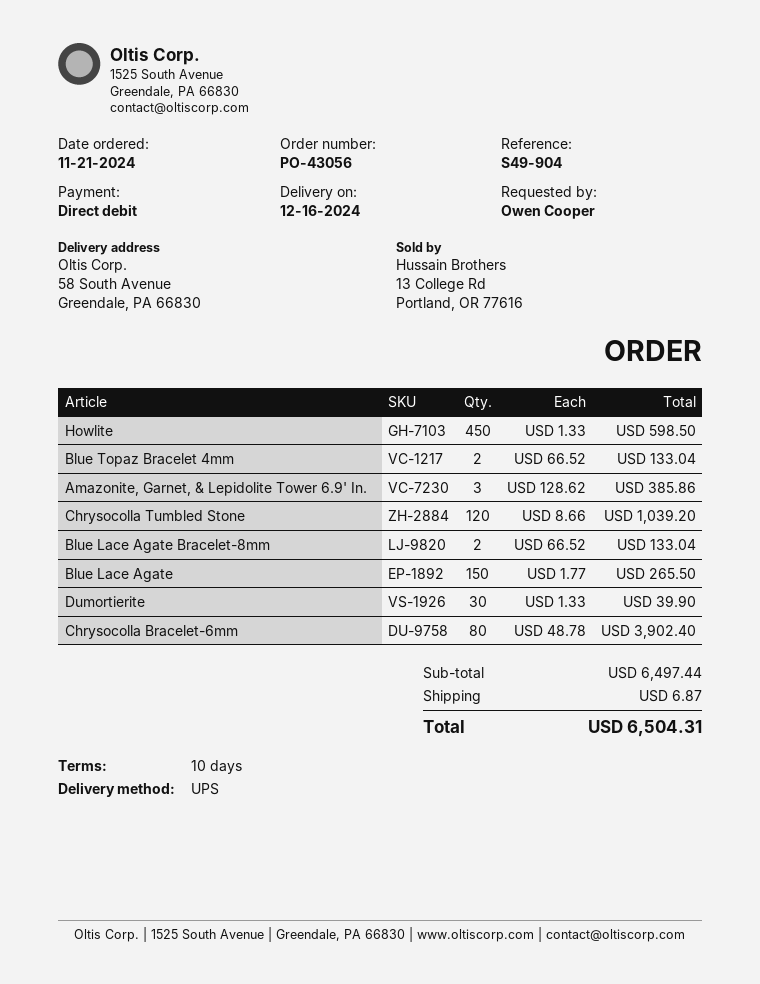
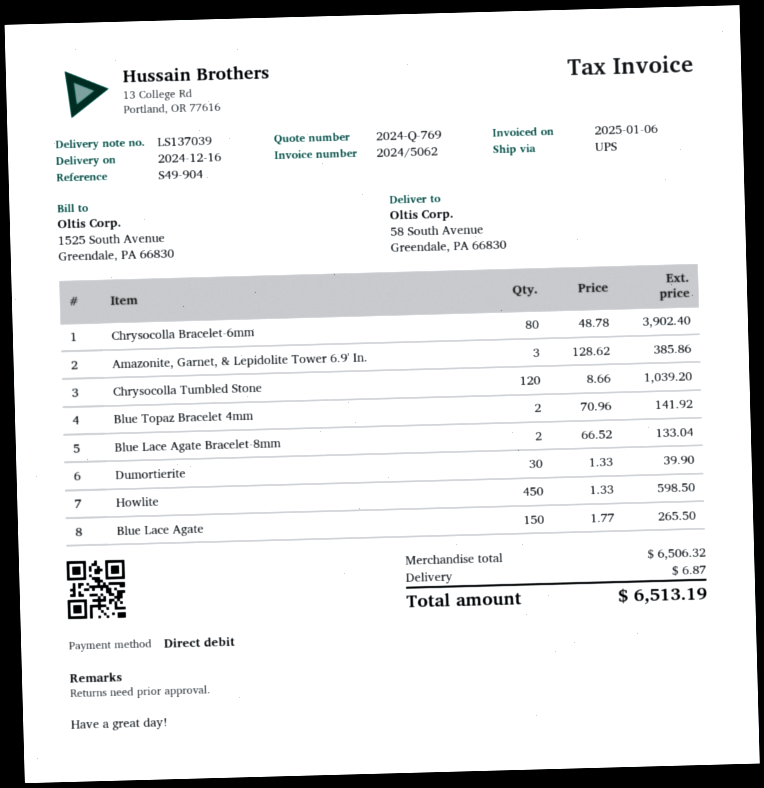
Blue Topaz Bracelet 4mm: 2 x 66.52 = 133.04 -> 2 x 70.96 = 141.92
subtotal: 6497.44 -> 6506.32
total: 6504.31 -> 6513.19

